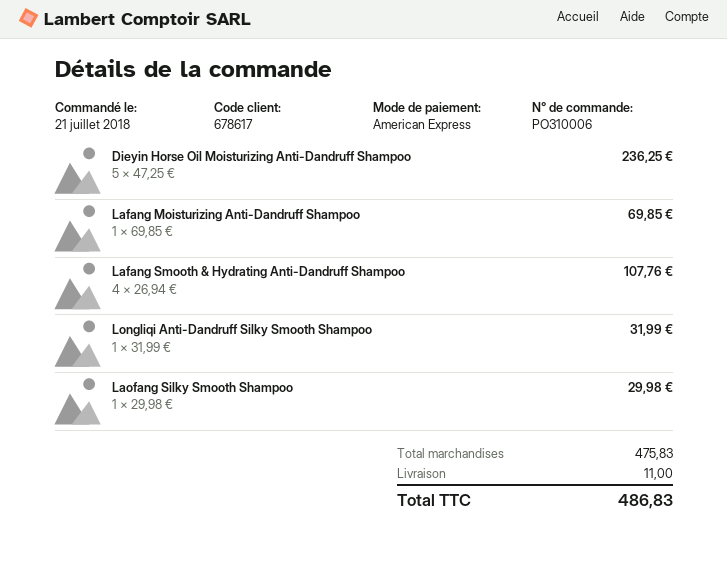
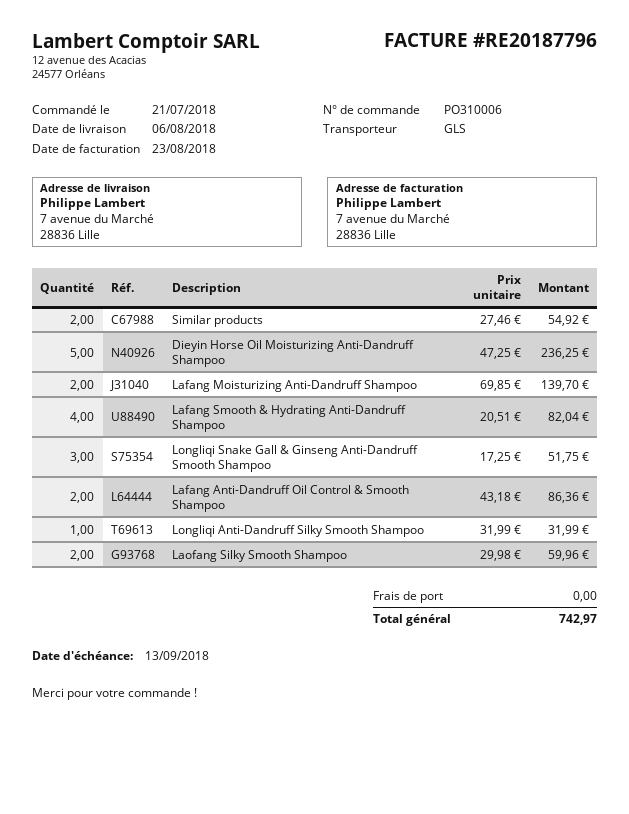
Lafang Moisturizing Anti-Dandruff Shampoo: 1 x 69.85 = 69.85 -> 2 x 69.85 = 139.70
Lafang Smooth & Hydrating Anti-Dandruff Shampoo: 4 x 26.94 = 107.76 -> 4 x 20.51 = 82.04
Laofang Silky Smooth Shampoo: 1 x 29.98 = 29.98 -> 2 x 29.98 = 59.96
Similar products: none -> 2 x 27.46 = 54.92
Longliqi Snake Gall & Ginseng Anti-Dandruff Smooth Shampoo: none -> 3 x 17.25 = 51.75
Lafang Anti-Dandruff Oil Control & Smooth Shampoo: none -> 2 x 43.18 = 86.36
shipping: 11.00 -> 0.00
total: 486.83 -> 742.97

